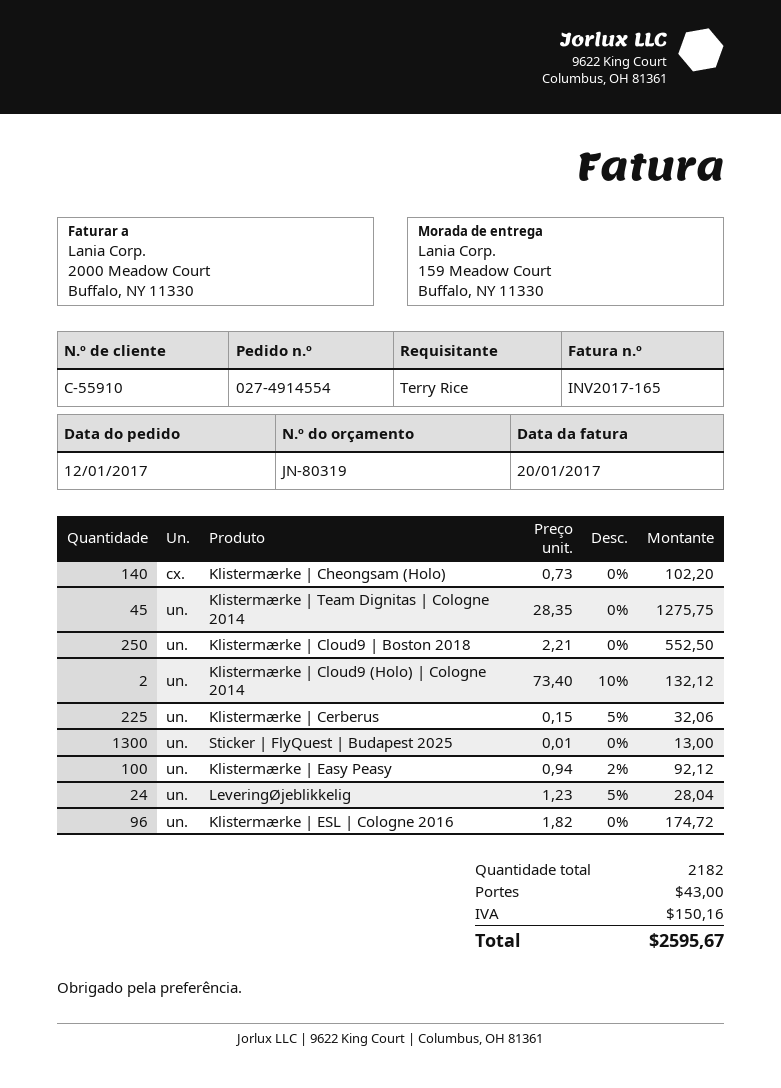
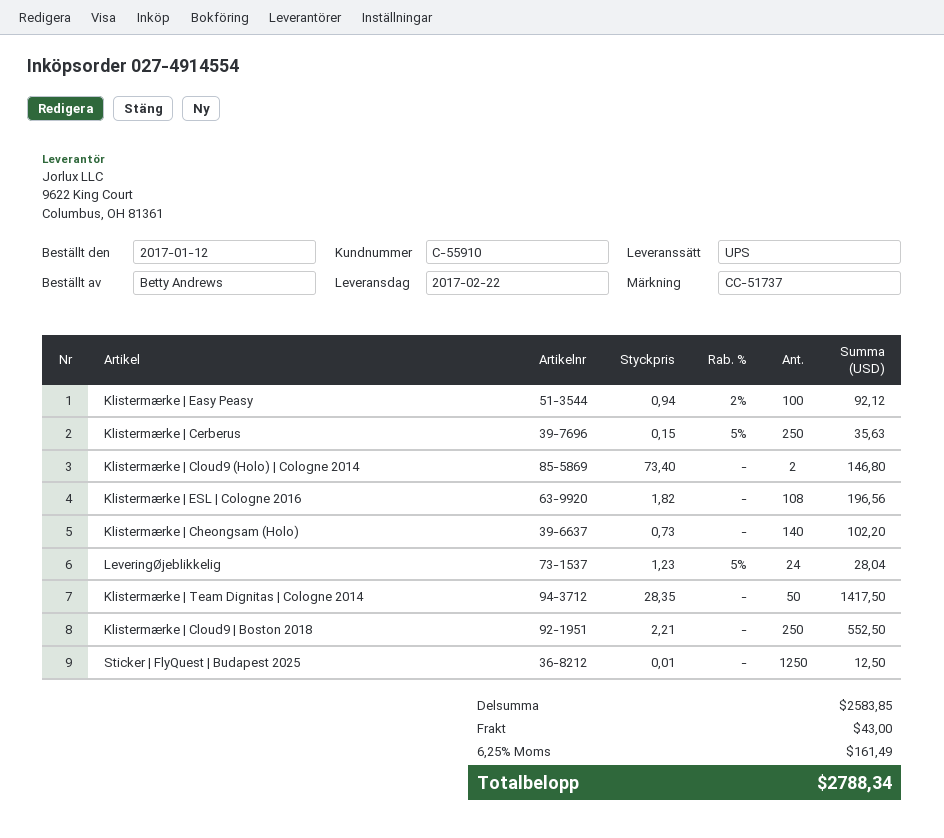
ordered by: Terry Rice -> Betty Andrews
Klistermærke | Team Dignitas | Cologne 2014: 45 x 28.35 = 1275.75 -> 50 x 28.35 = 1417.50
Klistermærke | Cloud9 (Holo) | Cologne 2014: 2 x 73.40 - 10% = 132.12 -> 2 x 73.40 = 146.80
Klistermærke | Cerberus: 225 x 0.15 - 5% = 32.06 -> 250 x 0.15 - 5% = 35.63
Sticker | FlyQuest | Budapest 2025: 1300 x 0.01 = 13.00 -> 1250 x 0.01 = 12.50
Klistermærke | ESL | Cologne 2016: 96 x 1.82 = 174.72 -> 108 x 1.82 = 196.56
tax: 150.16 -> 161.49
total: 2595.67 -> 2788.34

